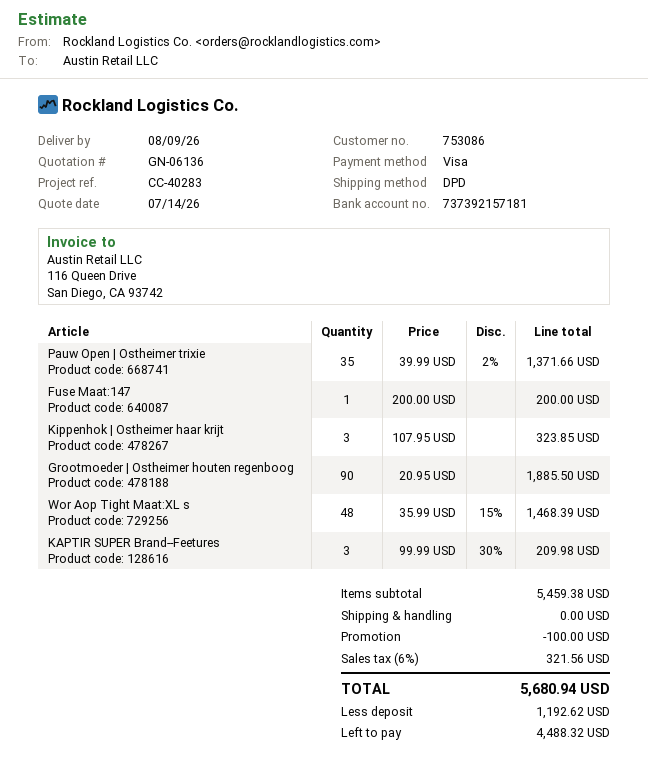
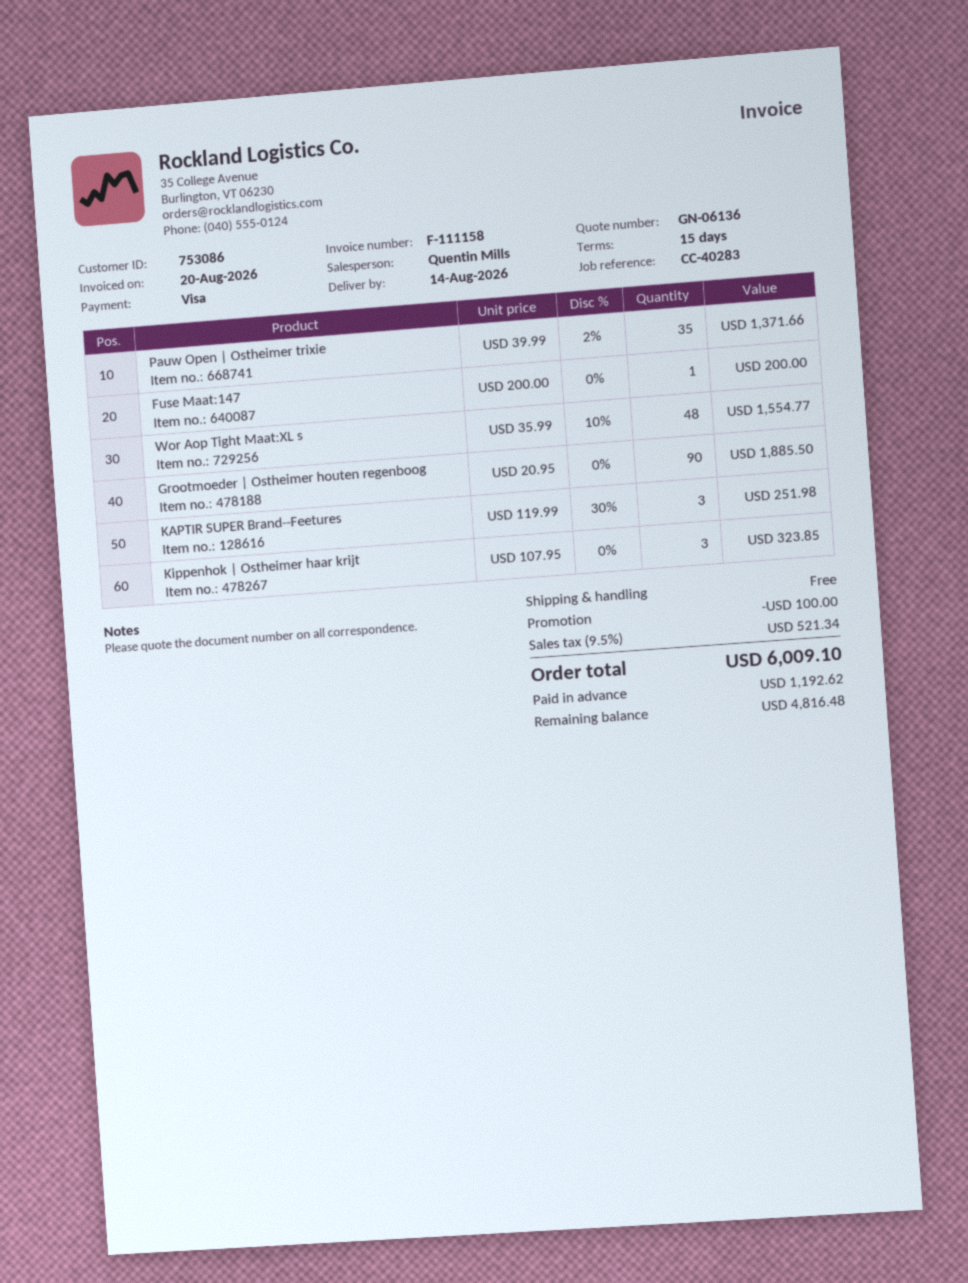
delivery date: 2026-08-09 -> 2026-08-14
Wor Aop Tight Maat:XL s: 48 x 35.99 - 15% = 1468.39 -> 48 x 35.99 - 10% = 1554.77
KAPTIR SUPER Brand--Feetures: 3 x 99.99 - 30% = 209.98 -> 3 x 119.99 - 30% = 251.98
tax: 6% = 321.56 -> 9.5% = 521.34
total: 5680.94 -> 6009.10
balance: 4488.32 -> 4816.48

